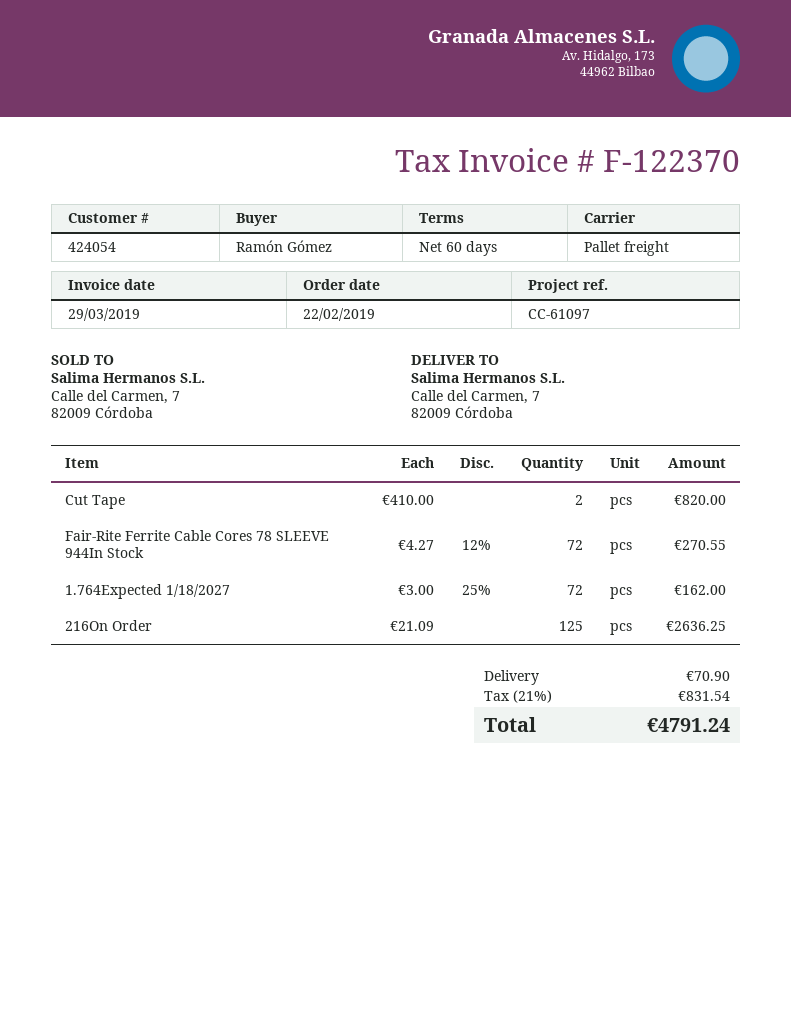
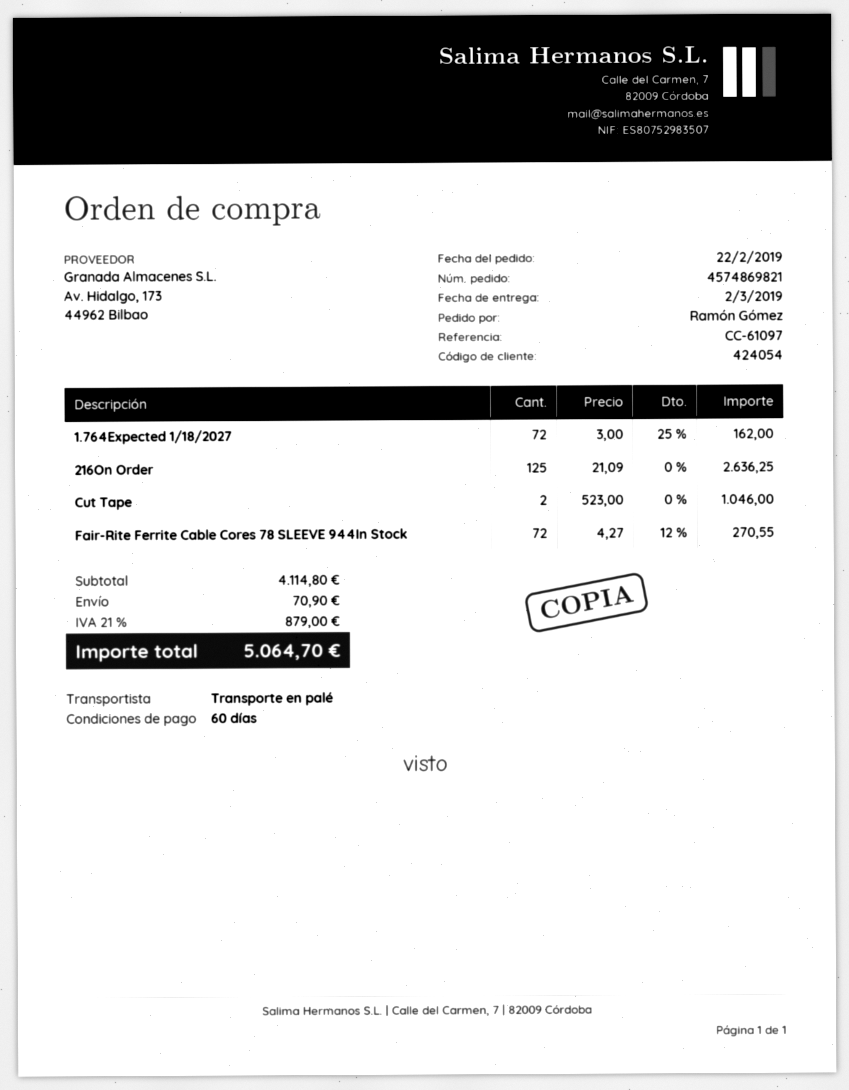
Cut Tape: 2 x 410.00 = 820.00 -> 2 x 523.00 = 1046.00
tax: 21% = 831.54 -> 21% = 879.00
total: 4791.24 -> 5064.70

